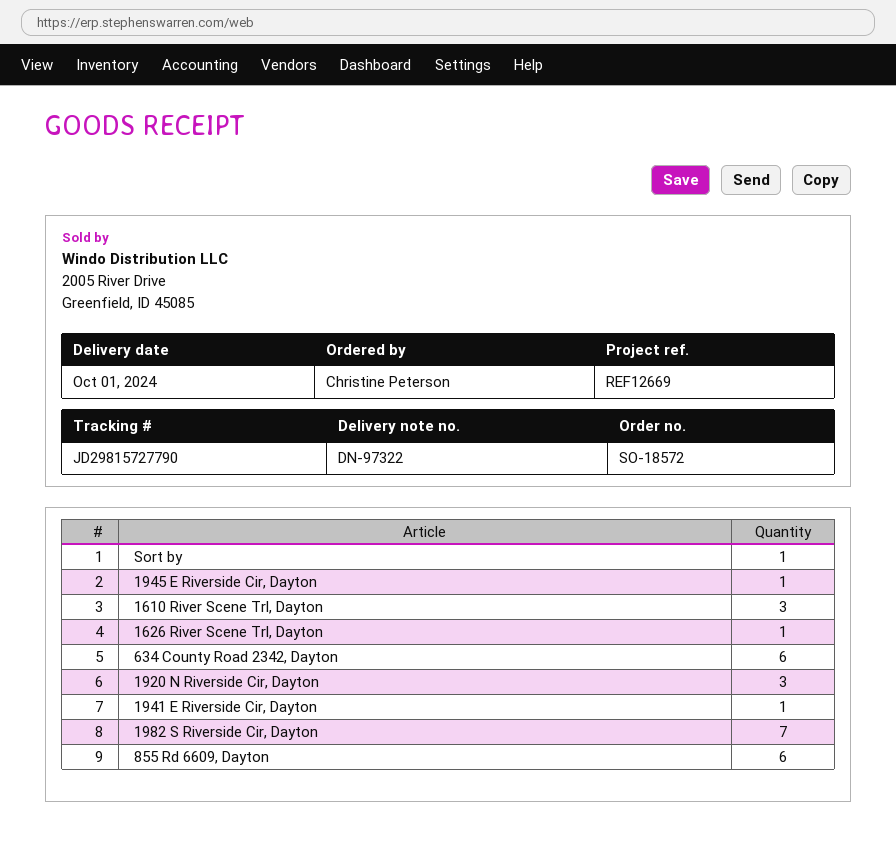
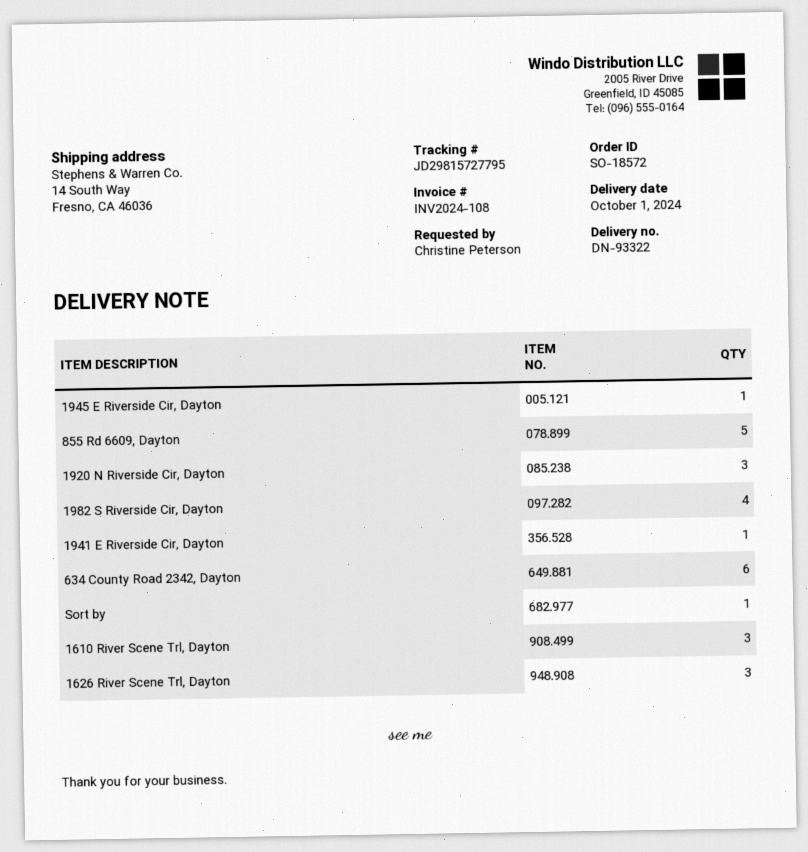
delivery note number: DN-97322 -> DN-93322
tracking number: JD29815727790 -> JD29815727795
1626 River Scene Trl, Dayton: 1 -> 3
1982 S Riverside Cir, Dayton: 7 -> 4
855 Rd 6609, Dayton: 6 -> 5

